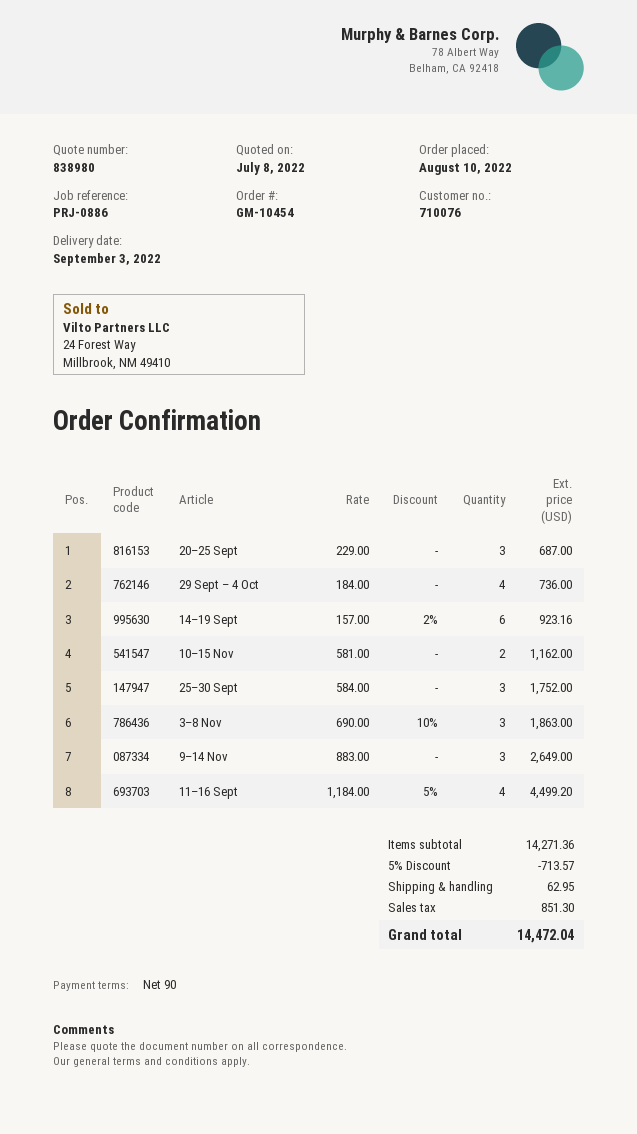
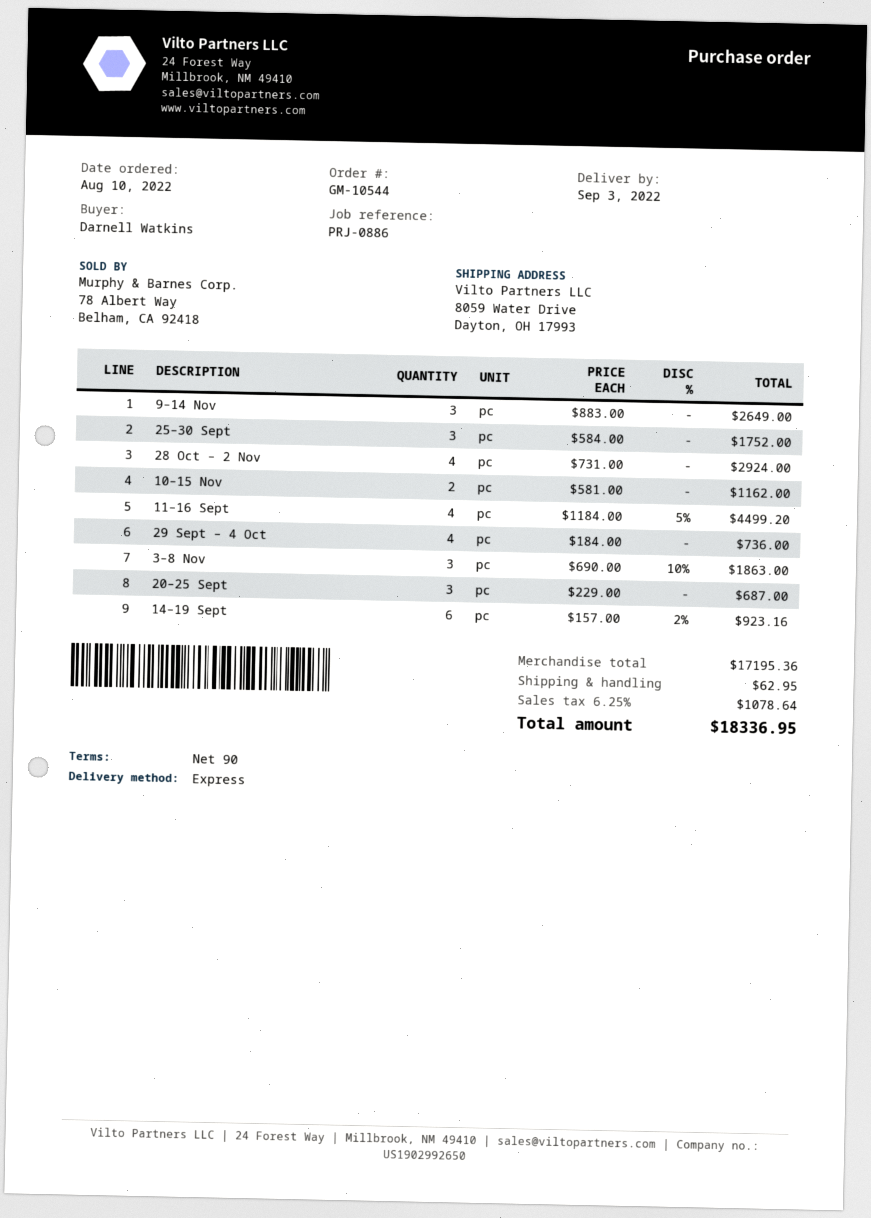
order number: GM-10454 -> GM-10544
28 Oct – 2 Nov: none -> 4 x 731.00 = 2924.00
subtotal: 14271.36 -> 17195.36
discount: 5% = 713.57 -> none
tax: 851.30 -> 1078.64
total: 14472.04 -> 18336.95

